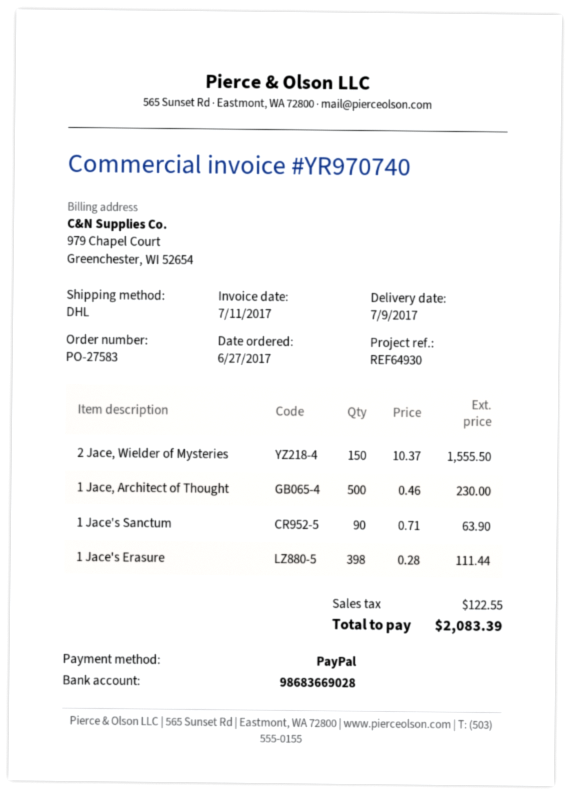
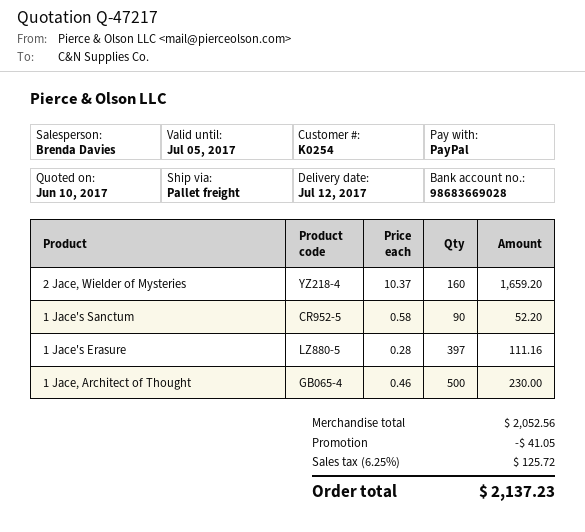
delivery date: 2017-07-09 -> 2017-07-12
shipping method: DHL -> pallet freight
2 Jace, Wielder of Mysteries: 150 x 10.37 = 1555.50 -> 160 x 10.37 = 1659.20
1 Jace's Sanctum: 90 x 0.71 = 63.90 -> 90 x 0.58 = 52.20
1 Jace's Erasure: 398 x 0.28 = 111.44 -> 397 x 0.28 = 111.16
discount: none -> 41.05
tax: 122.55 -> 125.72
total: 2083.39 -> 2137.23

